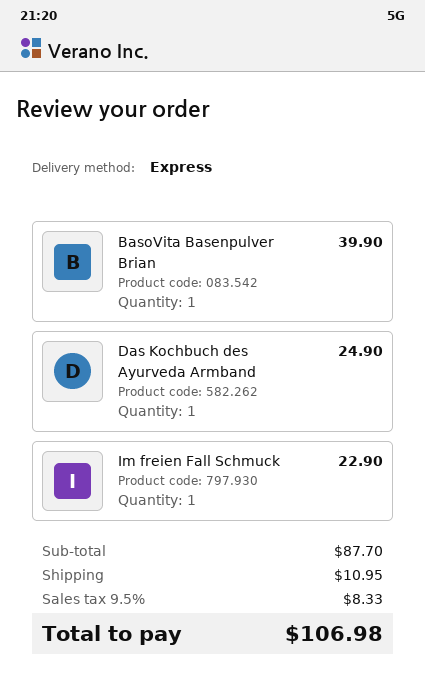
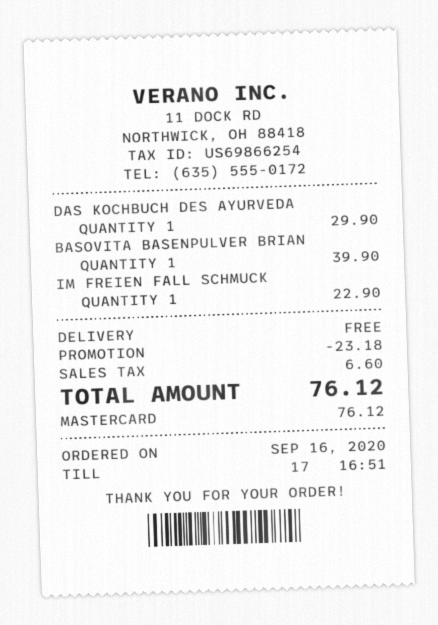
Das Kochbuch des Ayurveda Armband: 1 for 24.90 -> 1 for 29.90
discount: none -> 23.18
shipping: 10.95 -> 0.00
tax: 8.33 -> 6.60
total: 106.98 -> 76.12

